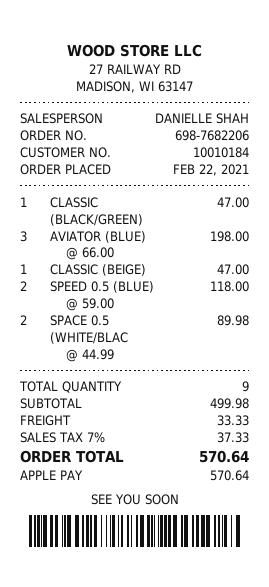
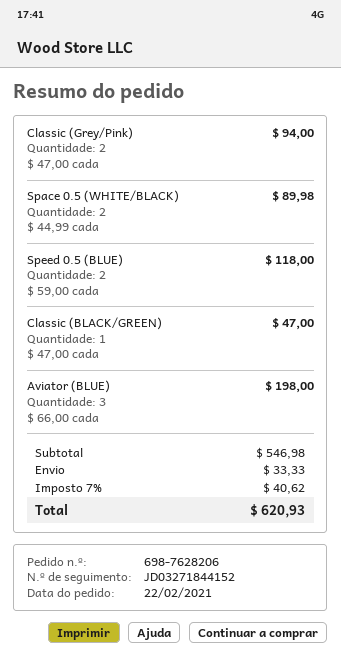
order number: 698-7682206 -> 698-7628206
CLASSIC (BEIGE): 1 x 47.00 = 47.00 -> none
Classic (Grey/Pink): none -> 2 x 47.00 = 94.00
subtotal: 499.98 -> 546.98
tax: 7% = 37.33 -> 7% = 40.62
total: 570.64 -> 620.93

